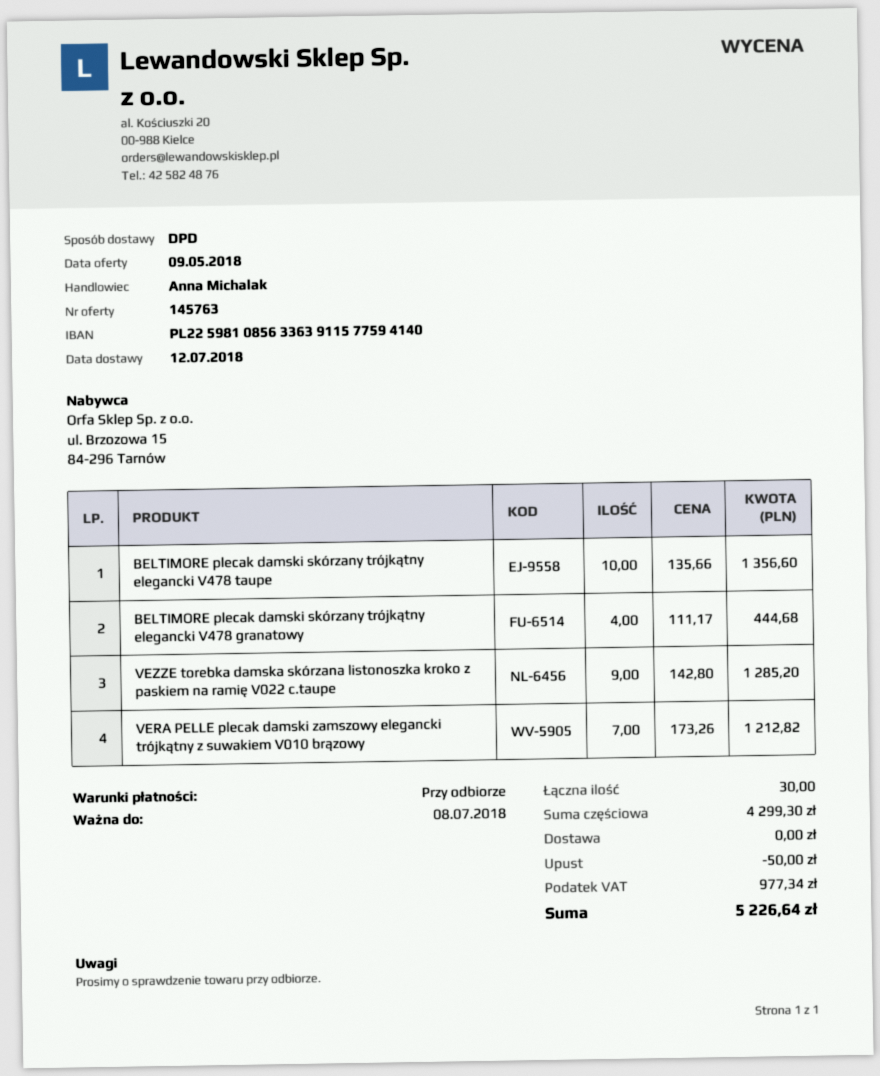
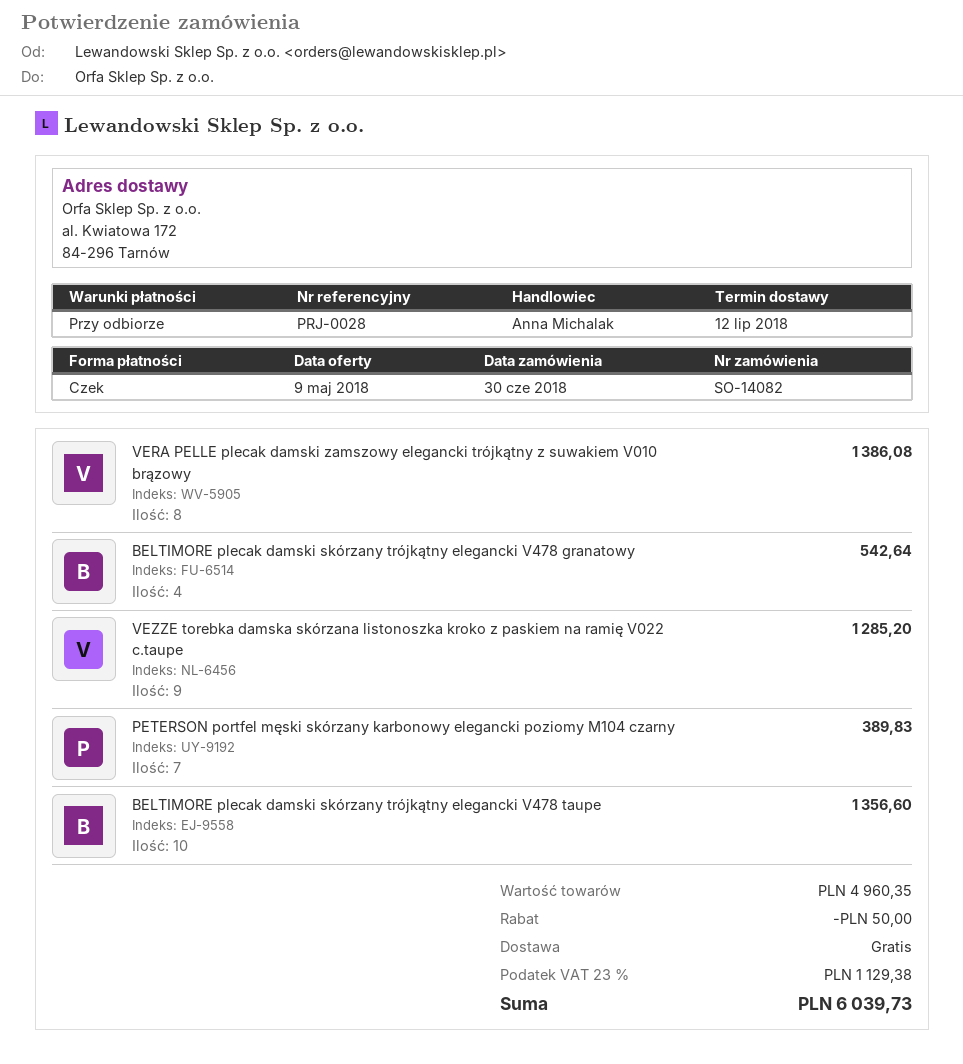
BELTIMORE plecak damski skórzany trójkątny elegancki V478 granatowy: 4 for 444.68 -> 4 for 542.64
VERA PELLE plecak damski zamszowy elegancki trójkątny z suwakiem V010 brązowy: 7 for 1212.82 -> 8 for 1386.08
PETERSON portfel męski skórzany karbonowy elegancki poziomy M104 czarny: none -> 7 for 389.83
subtotal: 4299.30 -> 4960.35
tax: 977.34 -> 1129.38
total: 5226.64 -> 6039.73

